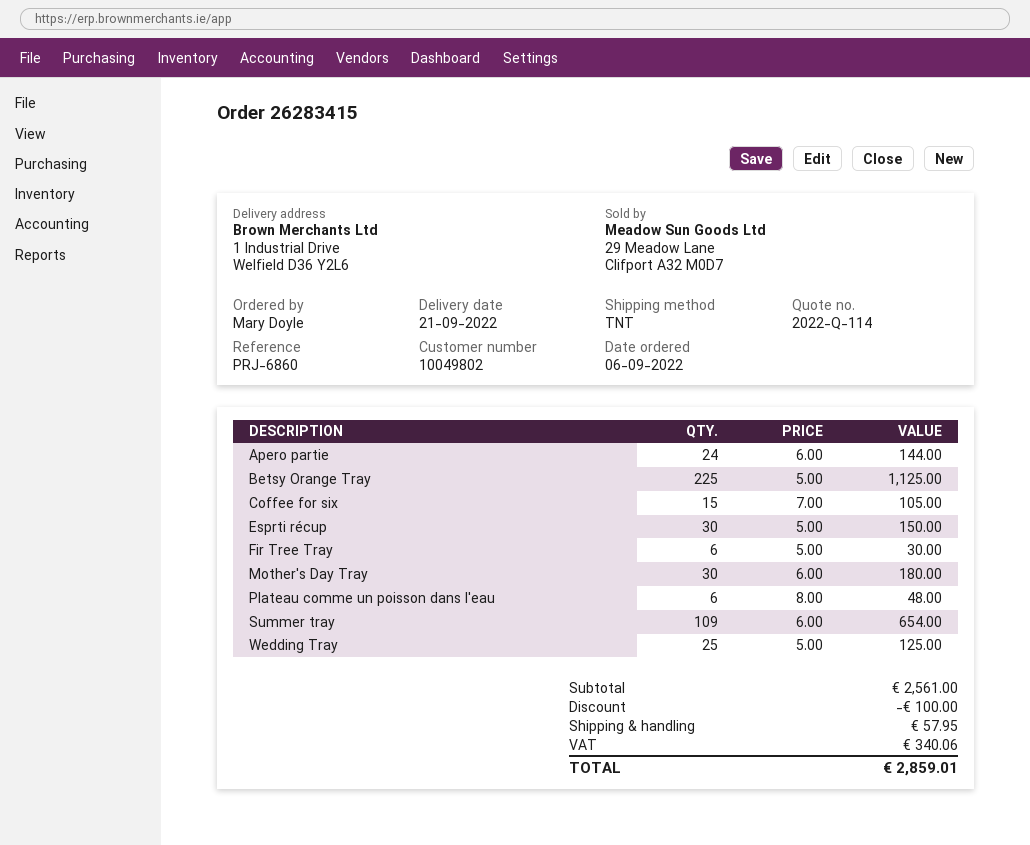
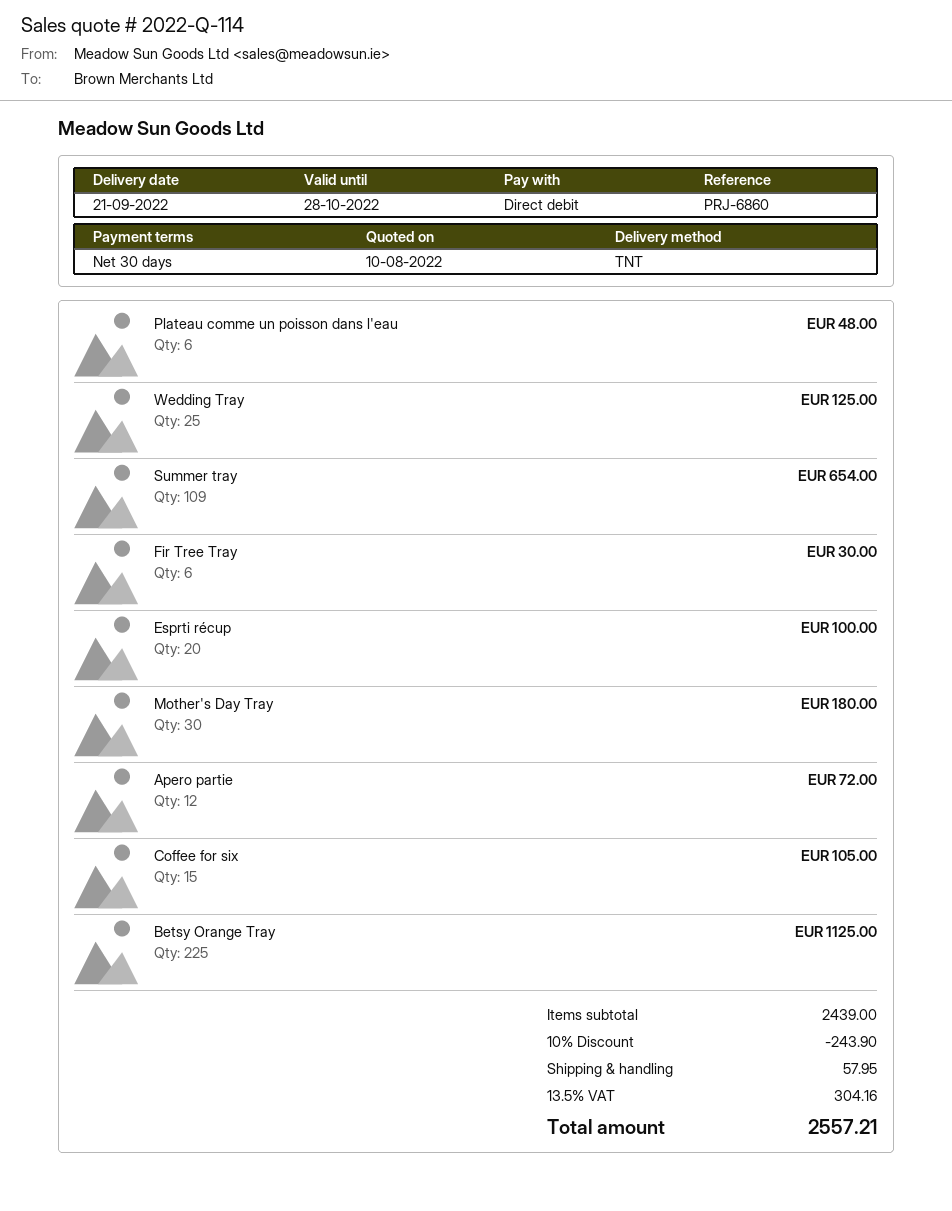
Apero partie: 24 for 144.00 -> 12 for 72.00
Esprti récup: 30 for 150.00 -> 20 for 100.00
subtotal: 2561.00 -> 2439.00
discount: 100.00 -> 243.90
tax: 340.06 -> 304.16
total: 2859.01 -> 2557.21

